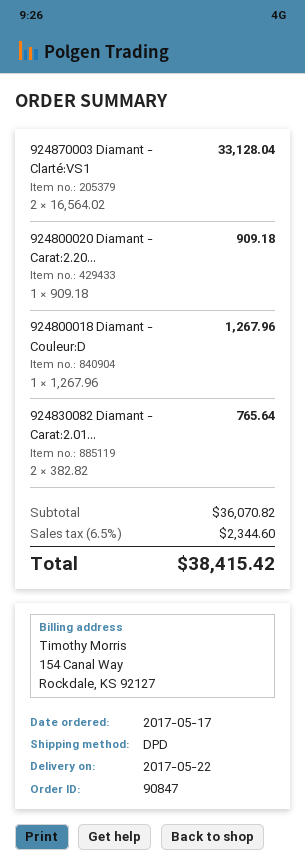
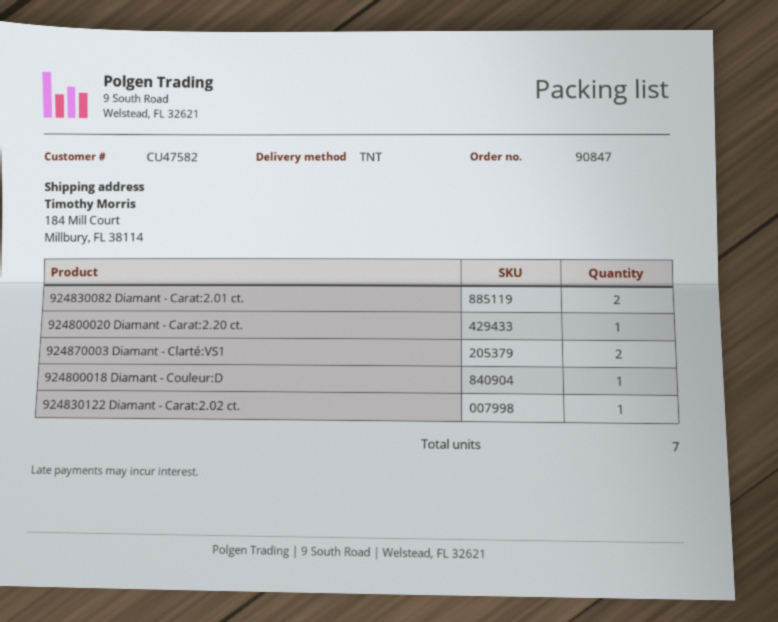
shipping method: DPD -> TNT
924830122 Diamant - Carat:2.02 ct.: none -> 1

